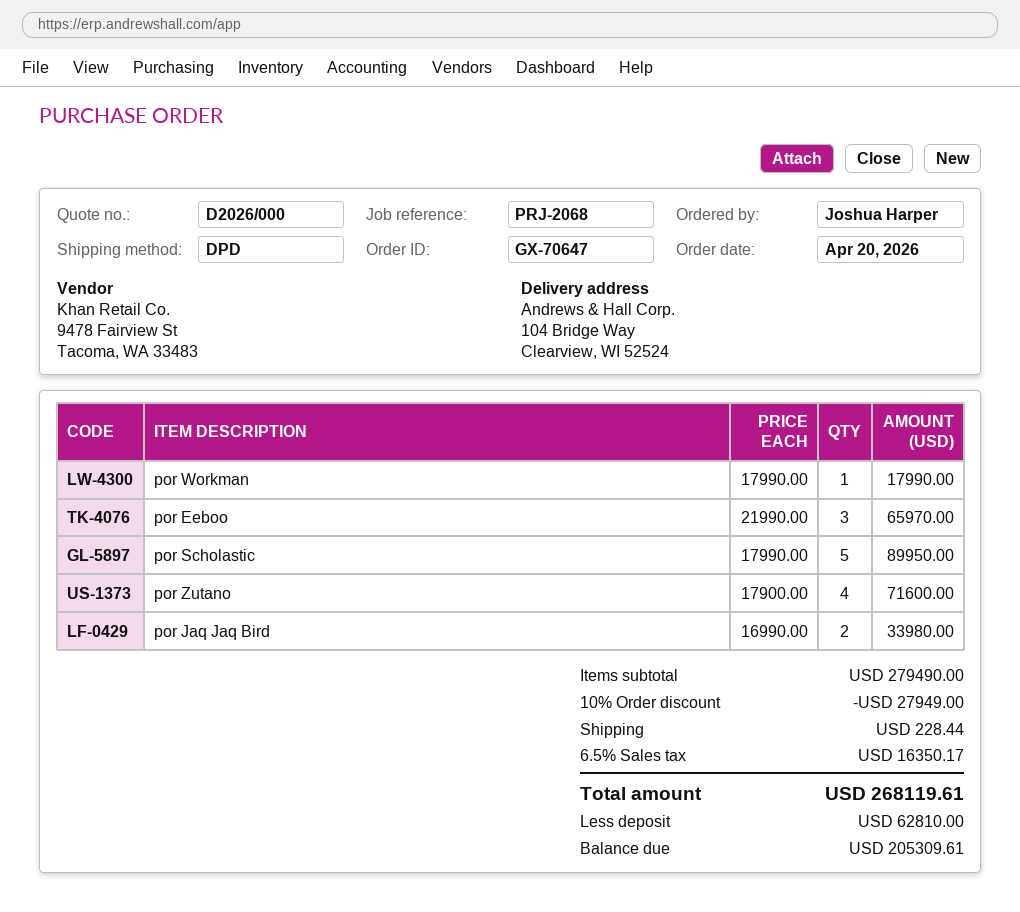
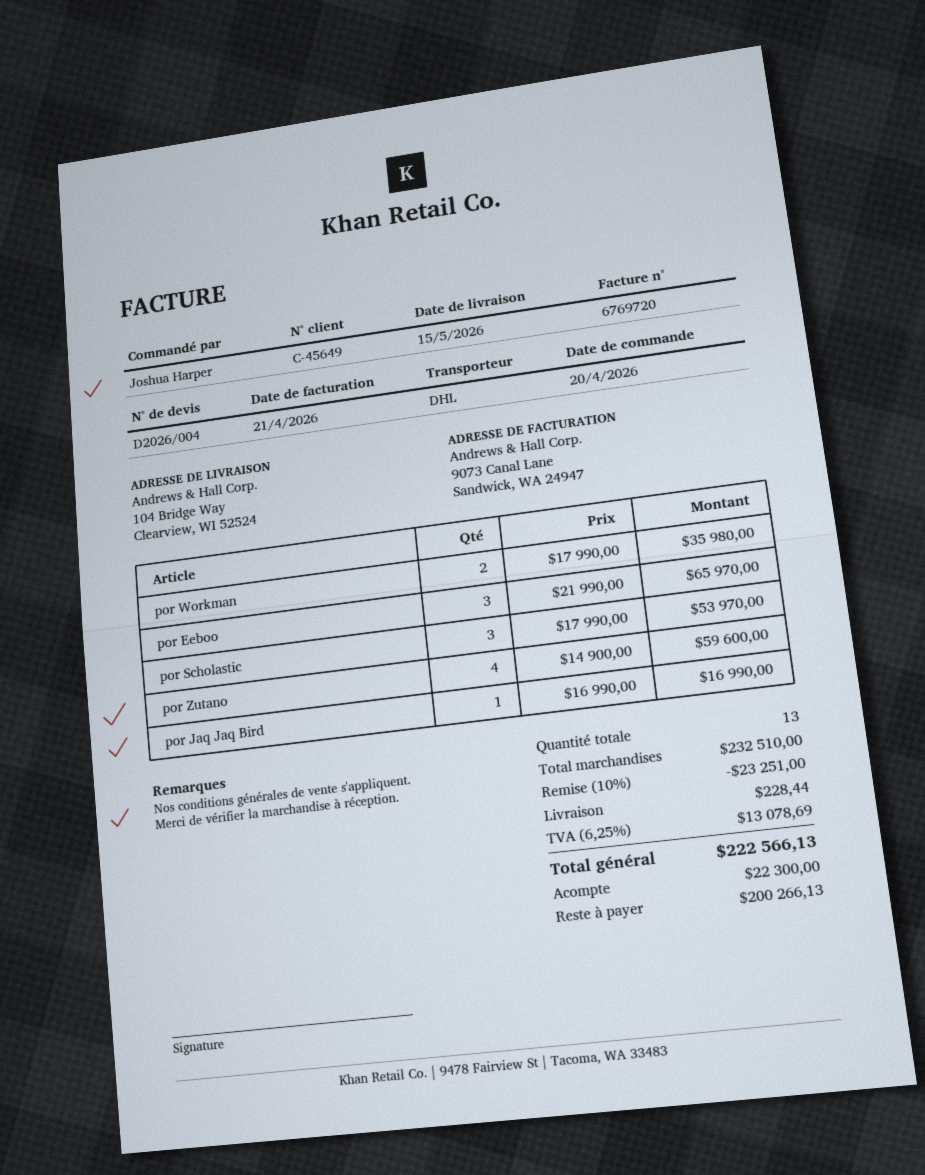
quote number: D2026/000 -> D2026/004
shipping method: DPD -> DHL
por Workman: 1 x 17990.00 = 17990.00 -> 2 x 17990.00 = 35980.00
por Scholastic: 5 x 17990.00 = 89950.00 -> 3 x 17990.00 = 53970.00
por Zutano: 4 x 17900.00 = 71600.00 -> 4 x 14900.00 = 59600.00
por Jaq Jaq Bird: 2 x 16990.00 = 33980.00 -> 1 x 16990.00 = 16990.00
subtotal: 279490.00 -> 232510.00
discount: 10% = 27949.00 -> 10% = 23251.00
tax: 6.5% = 16350.17 -> 6.25% = 13078.69
total: 268119.61 -> 222566.13
deposit: 62810.00 -> 22300.00
balance: 205309.61 -> 200266.13

